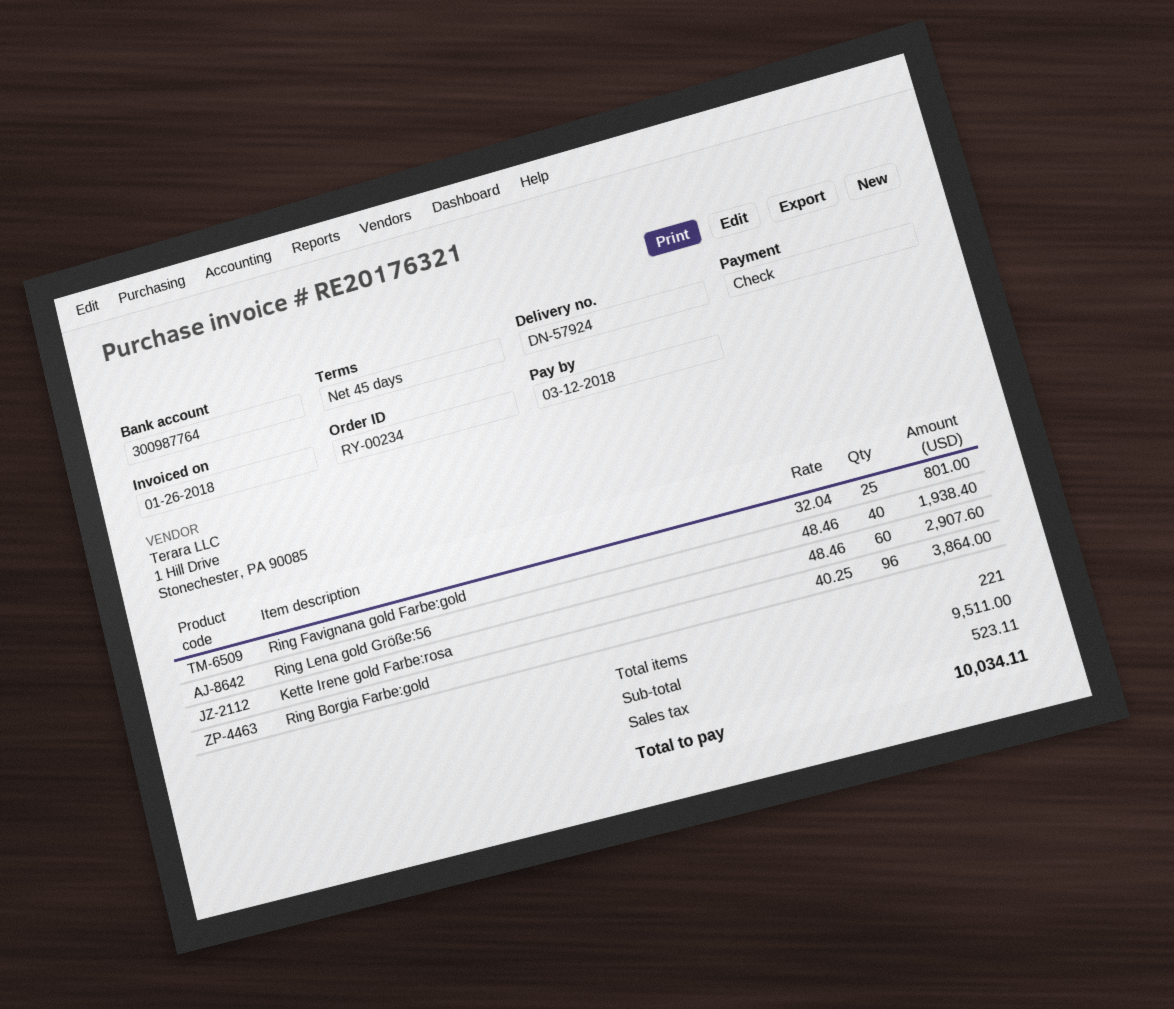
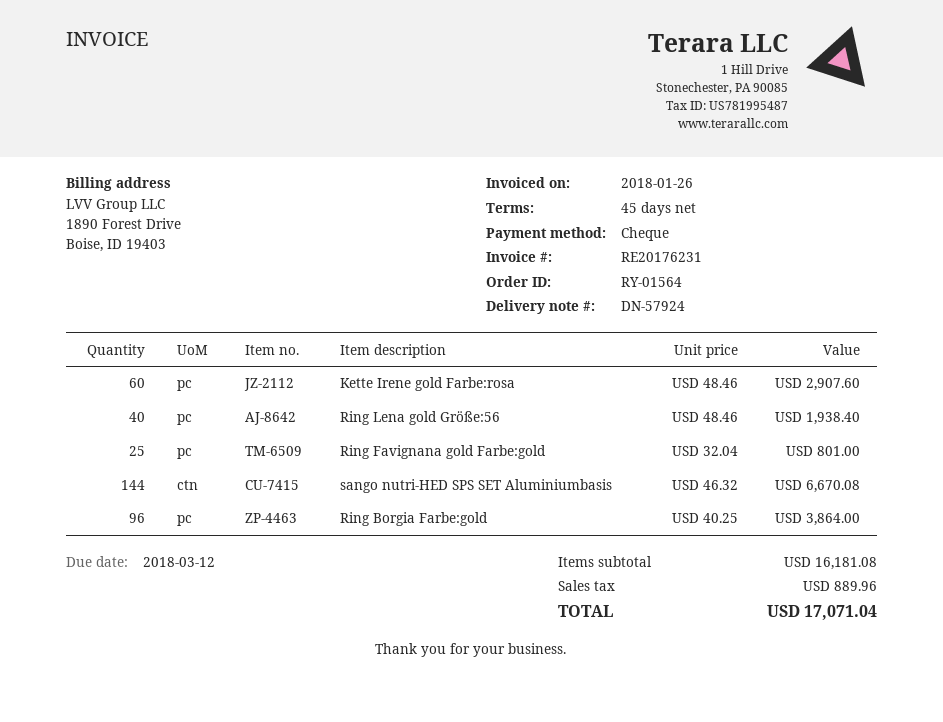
order number: RY-00234 -> RY-01564
invoice number: RE20176321 -> RE20176231
sango nutri-HED SPS SET Aluminiumbasis: none -> 144 x 46.32 = 6670.08
subtotal: 9511.00 -> 16181.08
tax: 523.11 -> 889.96
total: 10034.11 -> 17071.04

